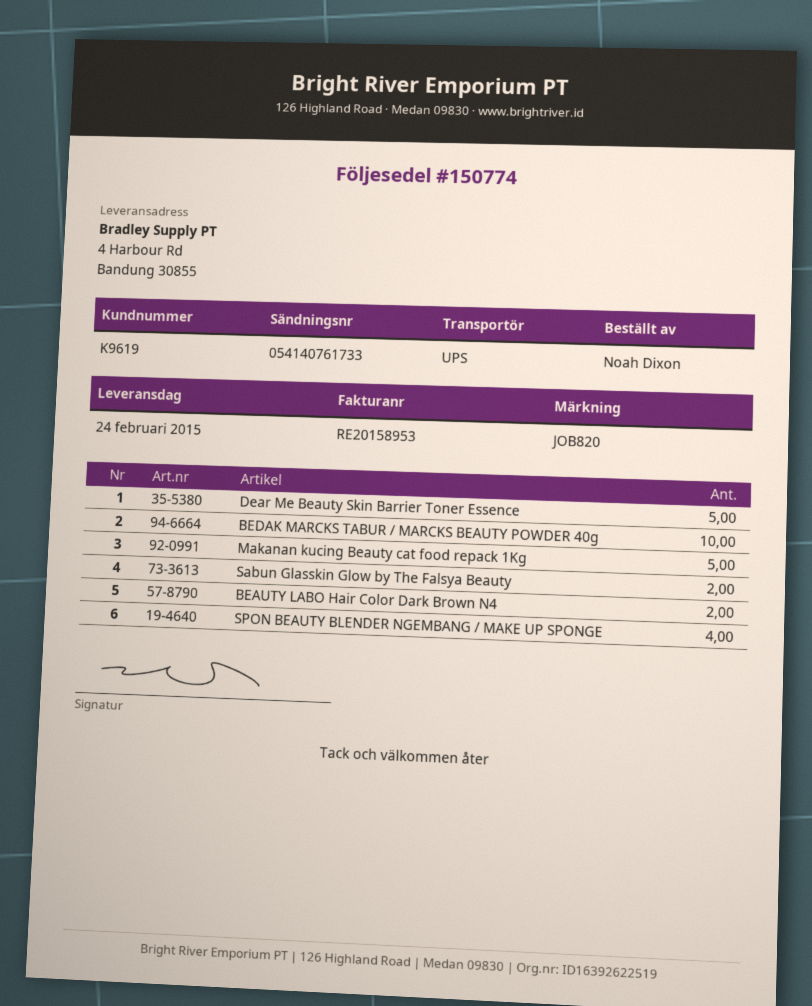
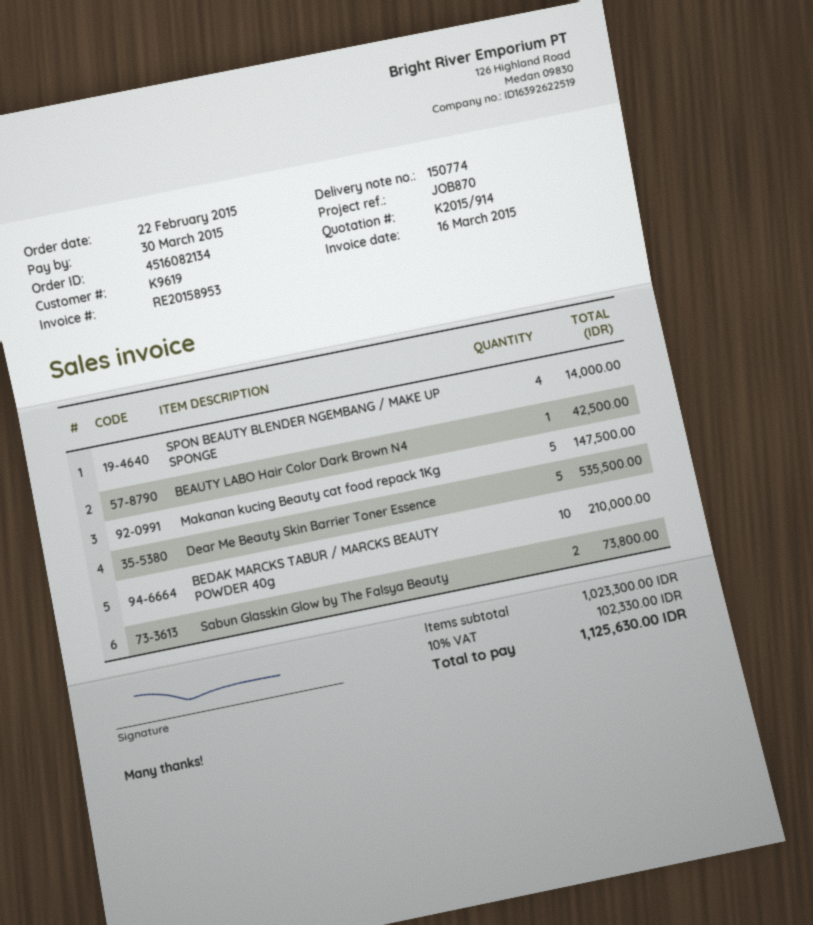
reference: JOB820 -> JOB870
BEAUTY LABO Hair Color Dark Brown N4: 2 -> 1

